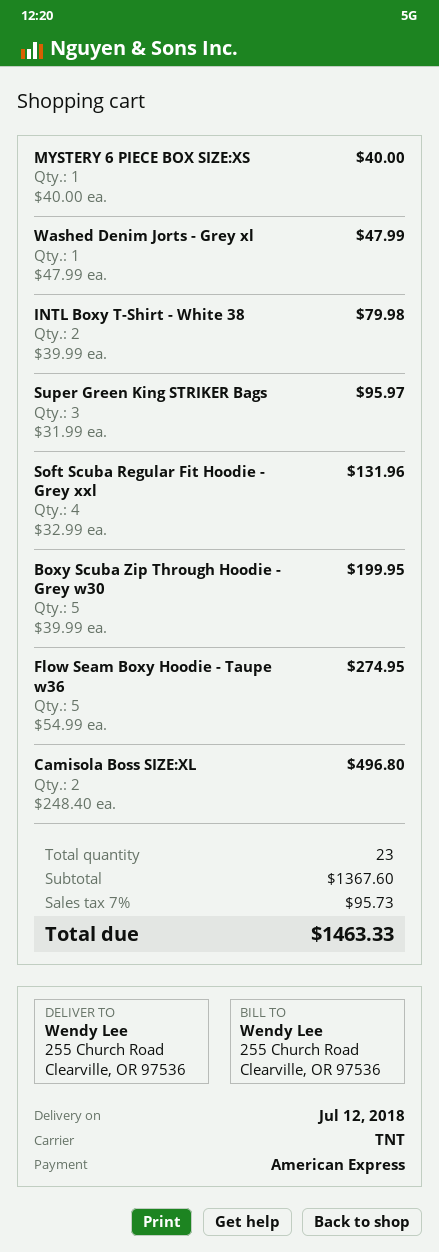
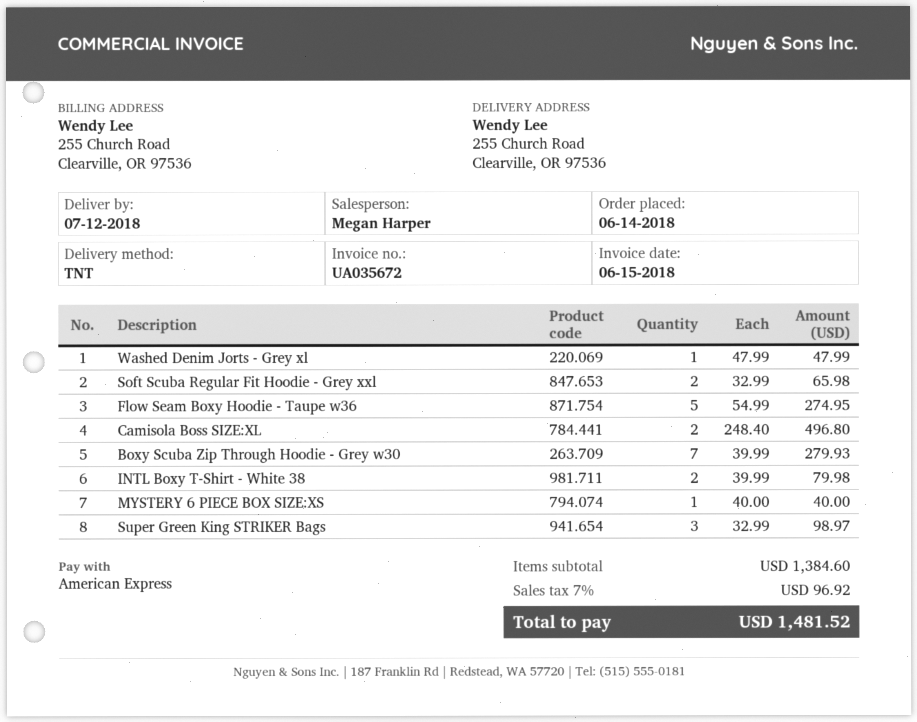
Super Green King STRIKER Bags: 3 x 31.99 = 95.97 -> 3 x 32.99 = 98.97
Soft Scuba Regular Fit Hoodie - Grey xxl: 4 x 32.99 = 131.96 -> 2 x 32.99 = 65.98
Boxy Scuba Zip Through Hoodie - Grey w30: 5 x 39.99 = 199.95 -> 7 x 39.99 = 279.93
subtotal: 1367.60 -> 1384.60
tax: 7% = 95.73 -> 7% = 96.92
total: 1463.33 -> 1481.52

